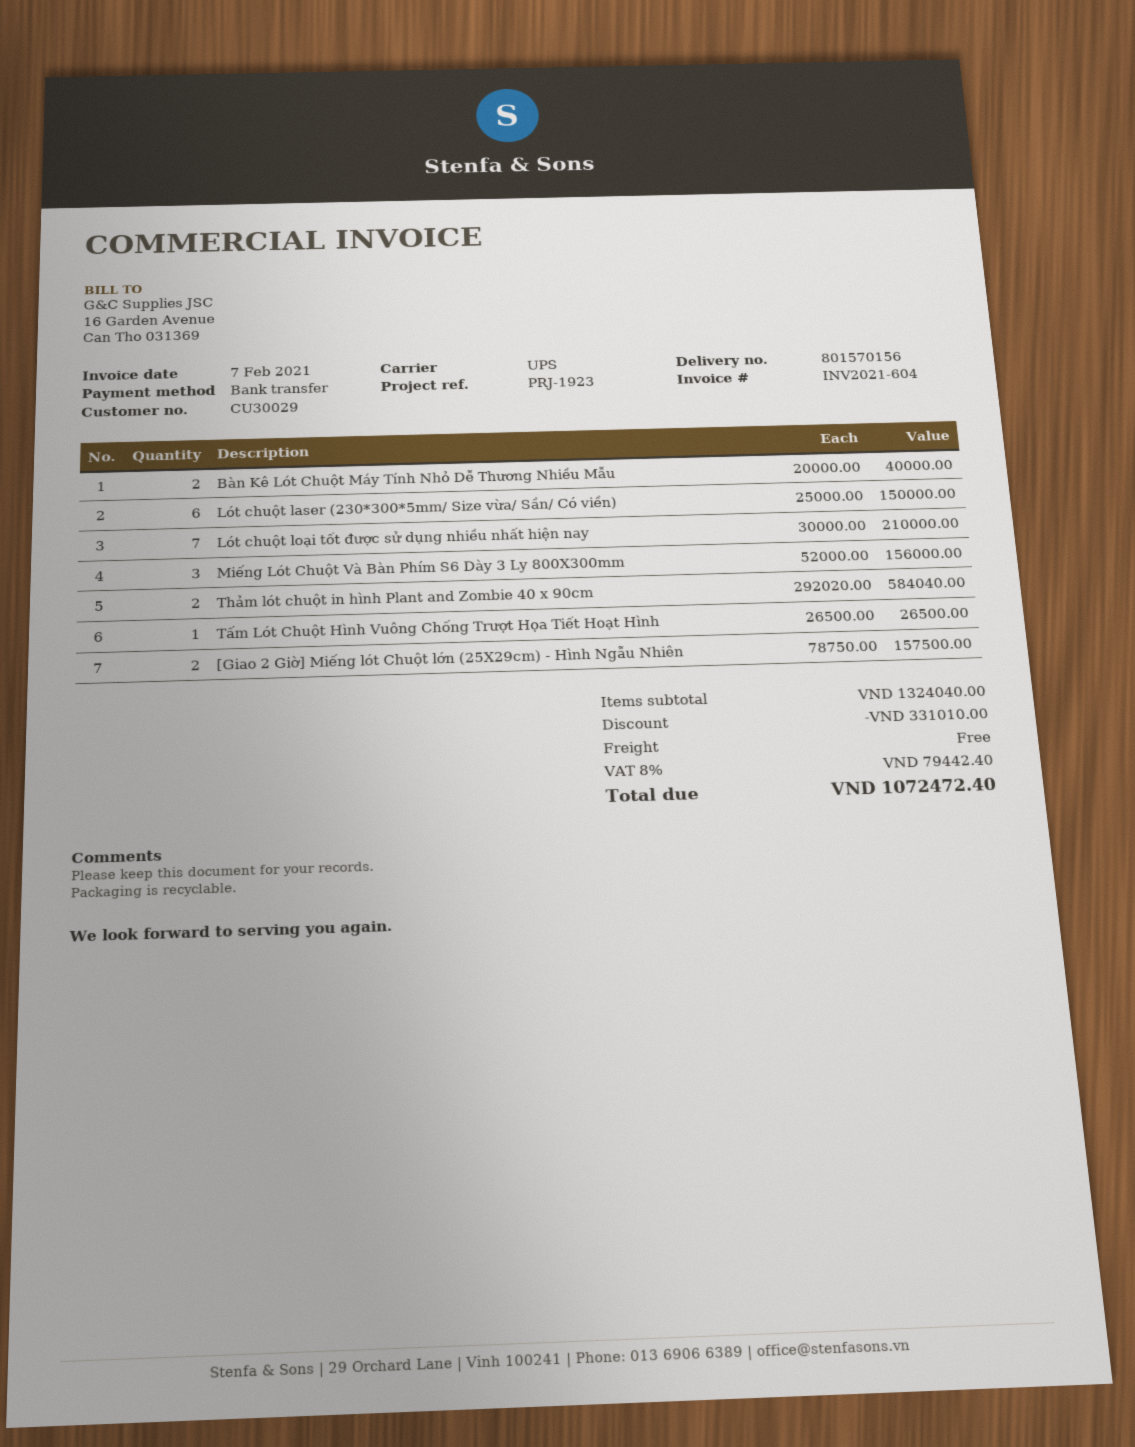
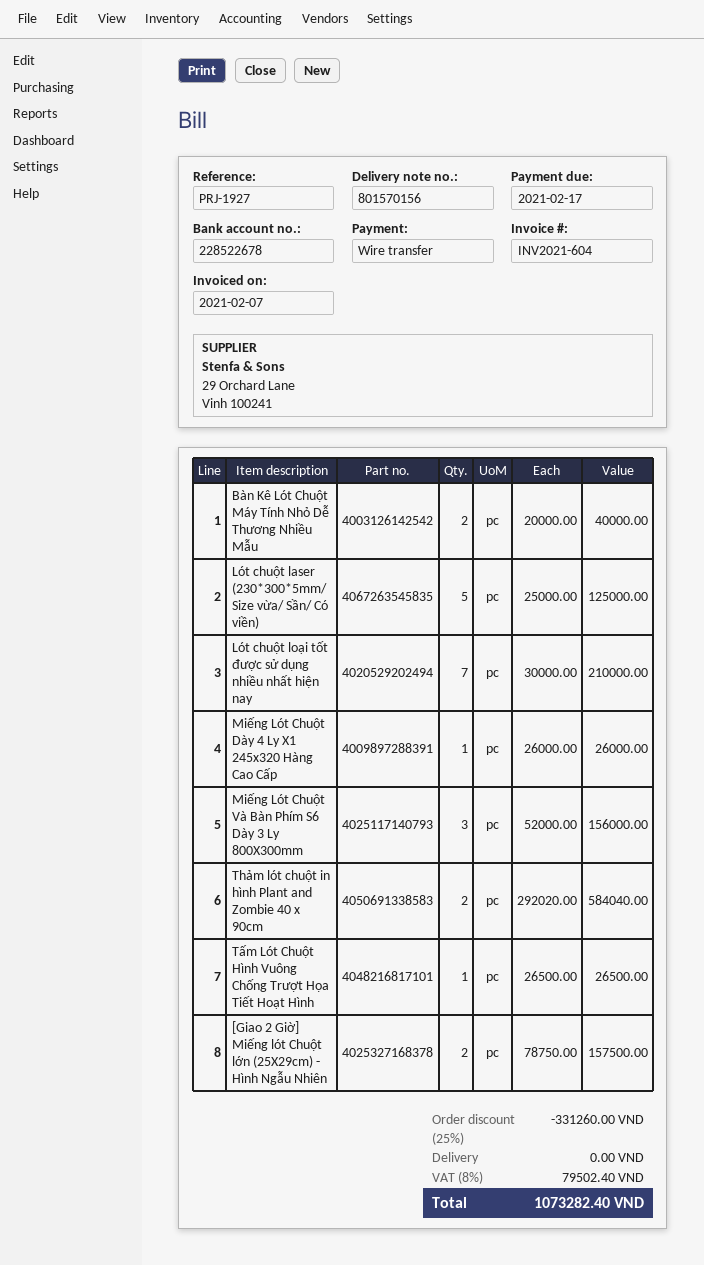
reference: PRJ-1923 -> PRJ-1927
Lót chuột laser (230*300*5mm/ Size vừa/ Sần/ Có viền): 6 x 25000.00 = 150000.00 -> 5 x 25000.00 = 125000.00
Miếng Lót Chuột Dày 4 Ly X1 245x320 Hàng Cao Cấp: none -> 1 x 26000.00 = 26000.00
discount: 331010.00 -> 331260.00
tax: 8% = 79442.40 -> 8% = 79502.40
total: 1072472.40 -> 1073282.40

